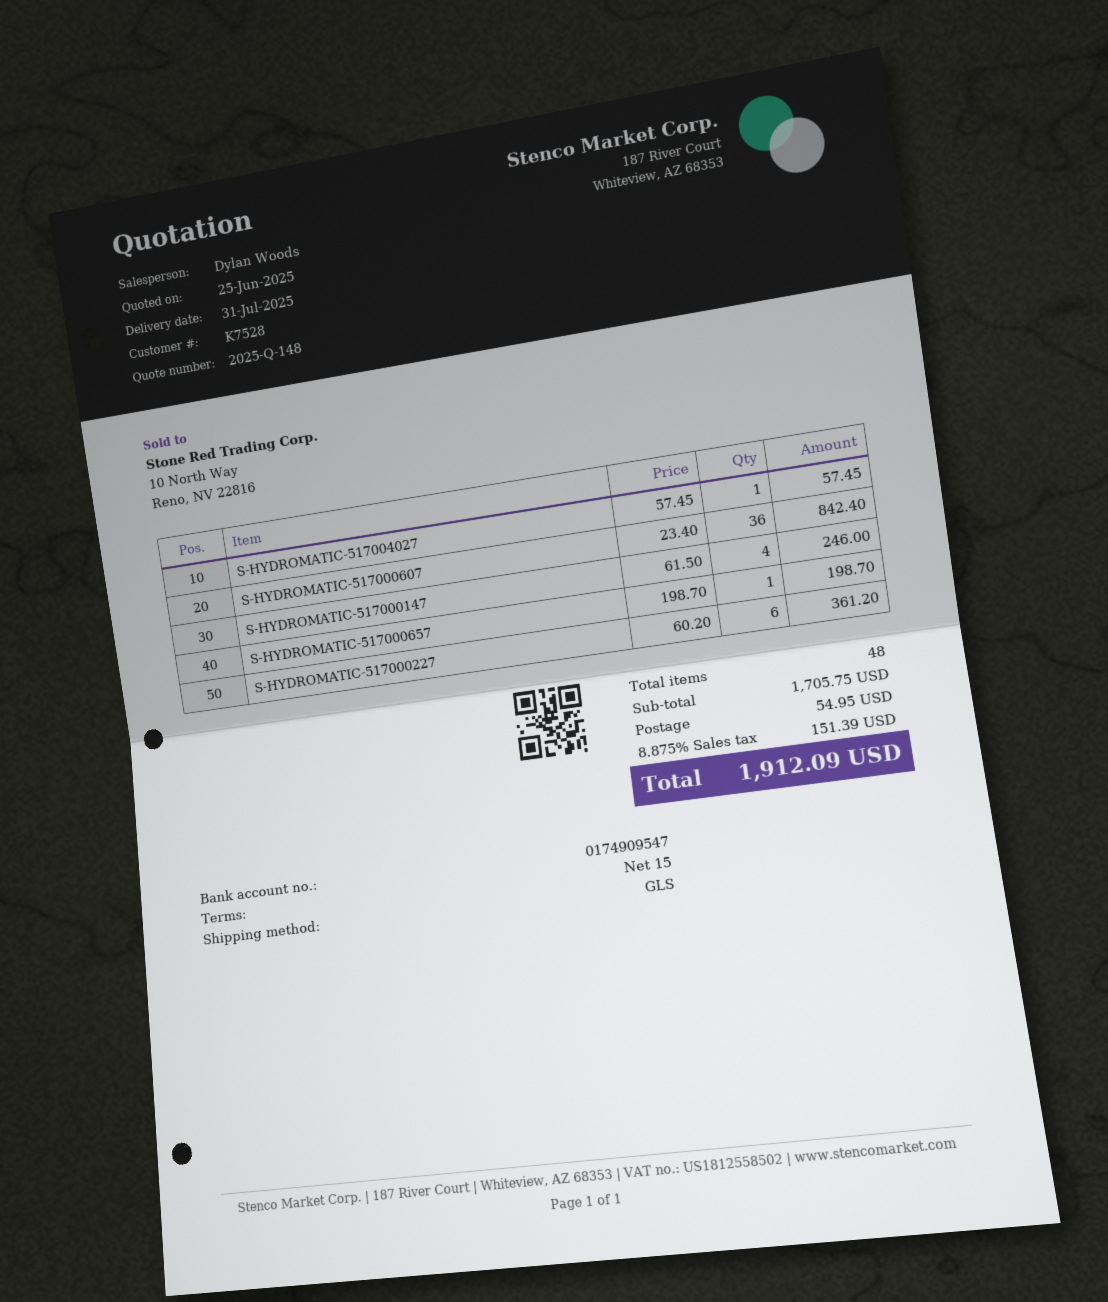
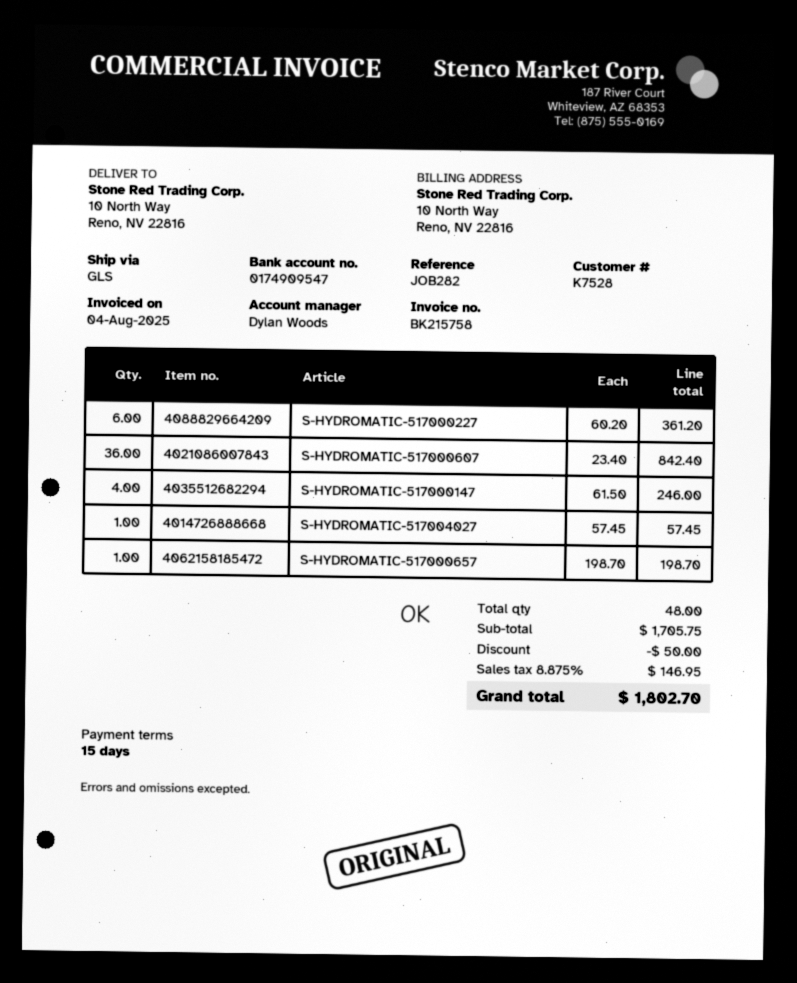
discount: none -> 50.00
shipping: 54.95 -> none
tax: 8.875% = 151.39 -> 8.875% = 146.95
total: 1912.09 -> 1802.70

